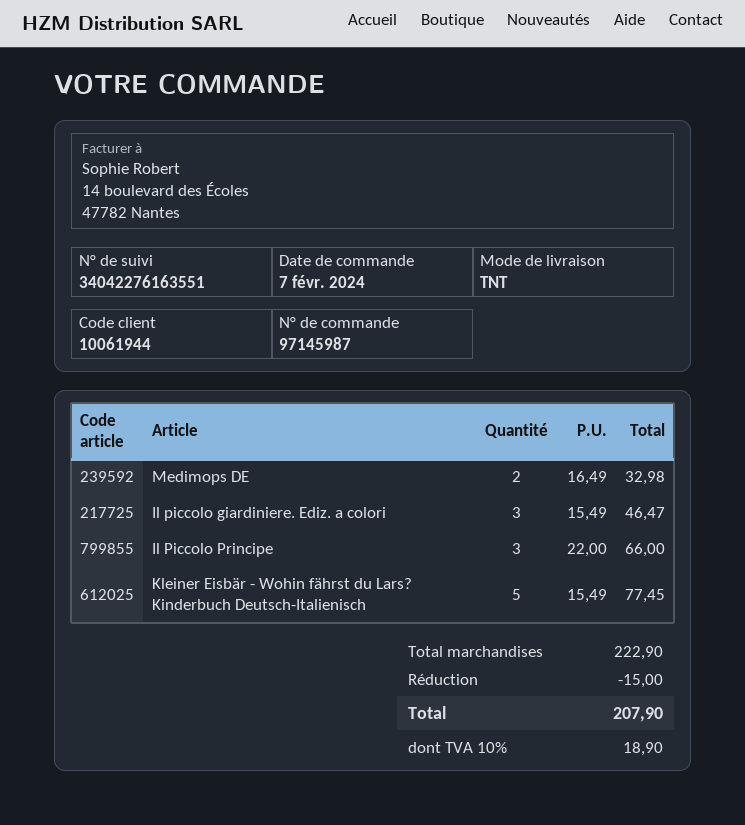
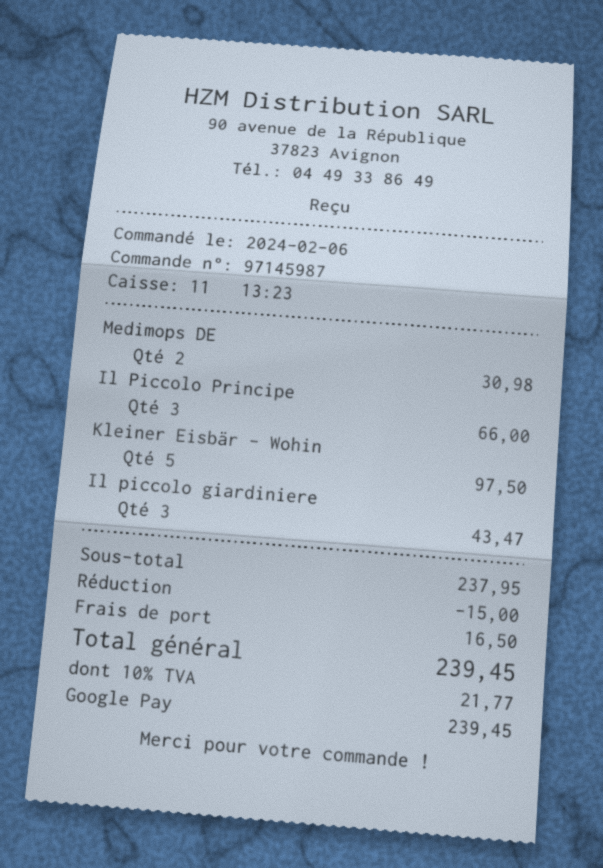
order date: 2024-02-07 -> 2024-02-06
Medimops DE: 2 for 32.98 -> 2 for 30.98
Il piccolo giardiniere. Ediz. a colori: 3 for 46.47 -> 3 for 43.47
Kleiner Eisbär - Wohin fährst du Lars? Kinderbuch Deutsch-Italienisch: 5 for 77.45 -> 5 for 97.50
subtotal: 222.90 -> 237.95
shipping: none -> 16.50
tax: 10% = 18.90 -> 10% = 21.77
total: 207.90 -> 239.45

